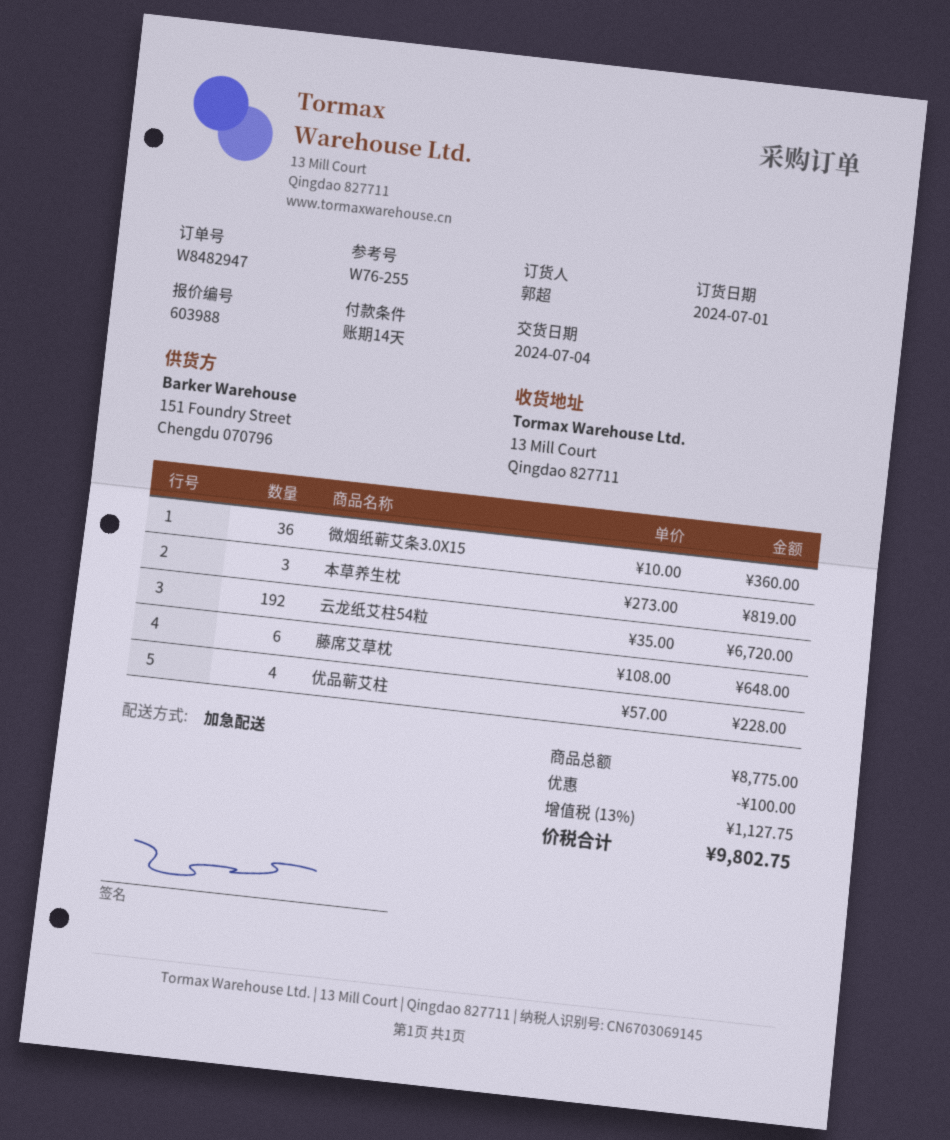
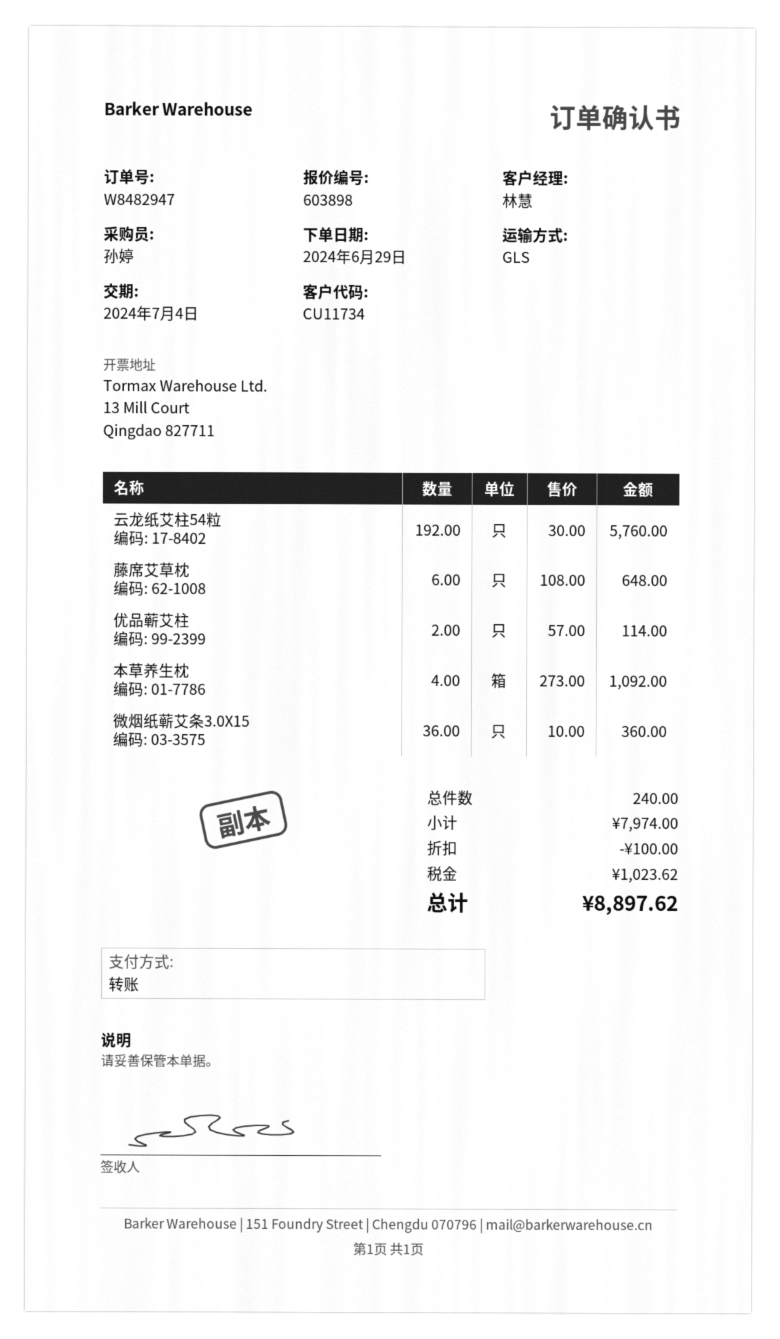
quote number: 603988 -> 603898
order date: 2024-07-01 -> 2024-06-29
ordered by: 郭超 -> 孙婷
shipping method: express -> GLS
本草养生枕: 3 x 273.00 = 819.00 -> 4 x 273.00 = 1092.00
云龙纸艾柱54粒: 192 x 35.00 = 6720.00 -> 192 x 30.00 = 5760.00
优品蕲艾柱: 4 x 57.00 = 228.00 -> 2 x 57.00 = 114.00
subtotal: 8775.00 -> 7974.00
tax: 1127.75 -> 1023.62
total: 9802.75 -> 8897.62

